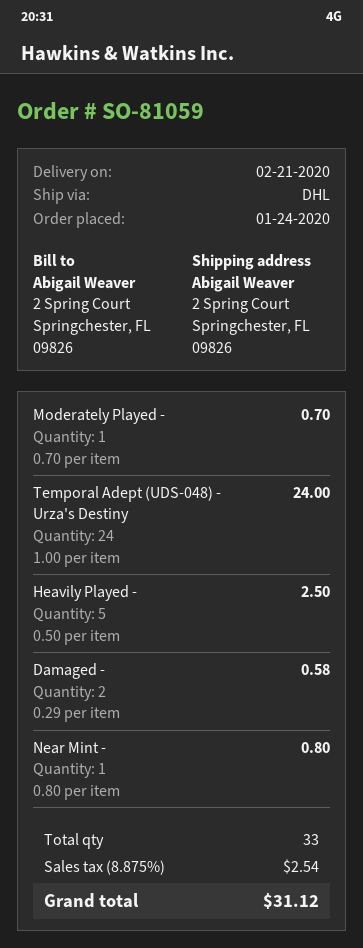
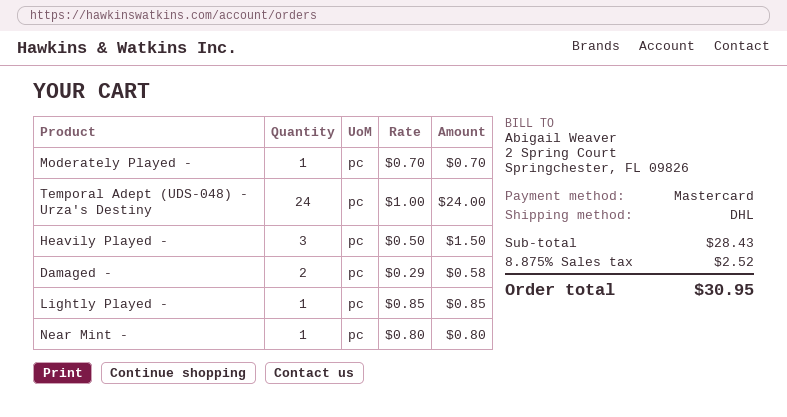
Heavily Played -: 5 x 0.50 = 2.50 -> 3 x 0.50 = 1.50
Lightly Played -: none -> 1 x 0.85 = 0.85
tax: 8.875% = 2.54 -> 8.875% = 2.52
total: 31.12 -> 30.95

